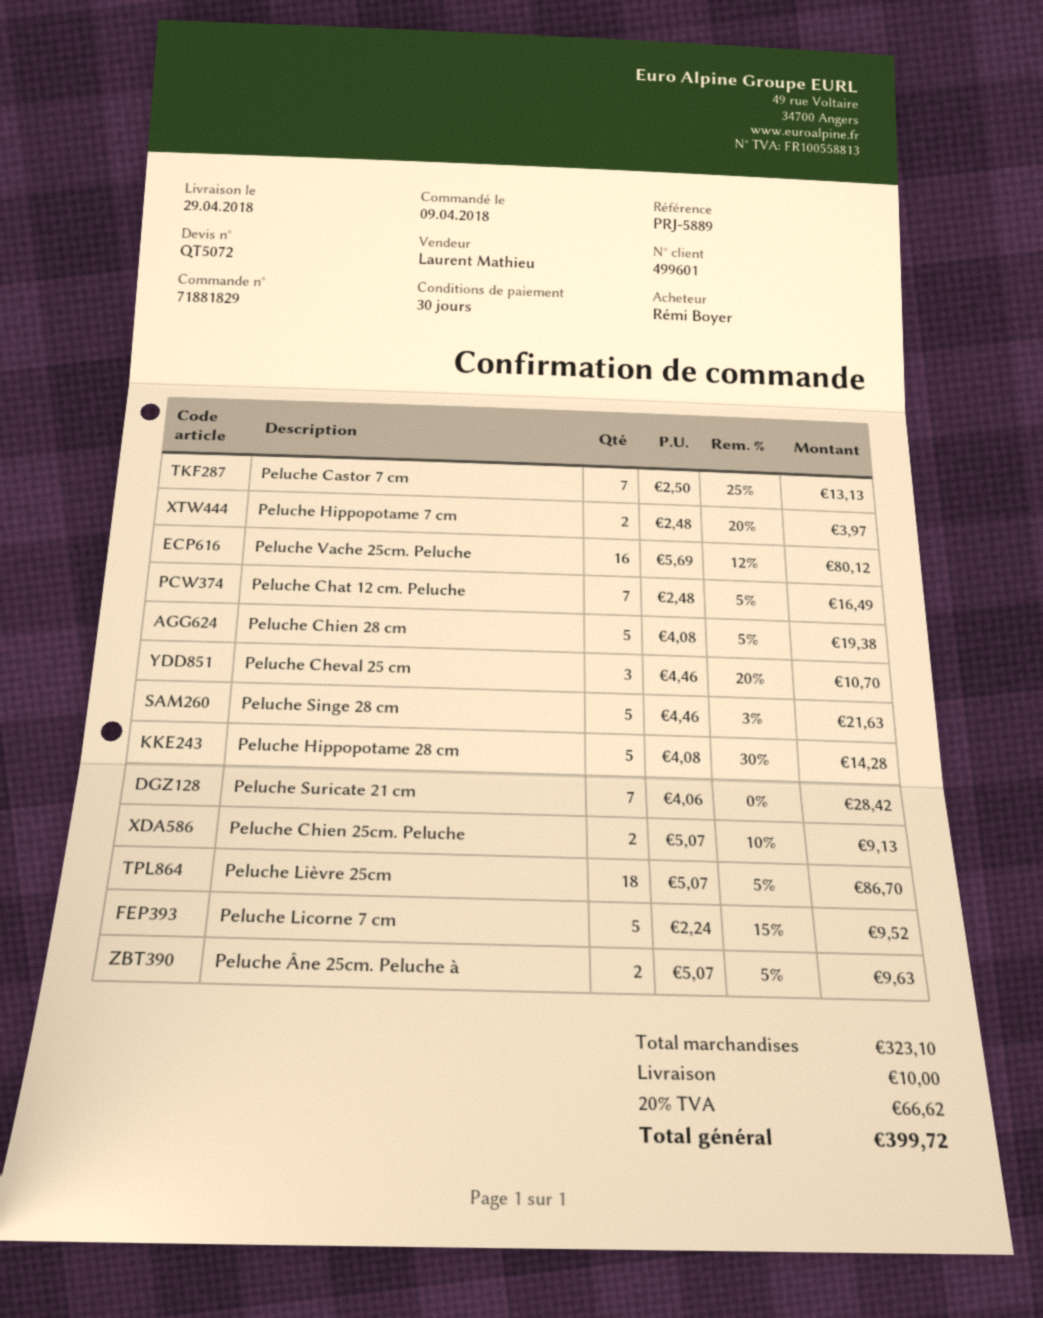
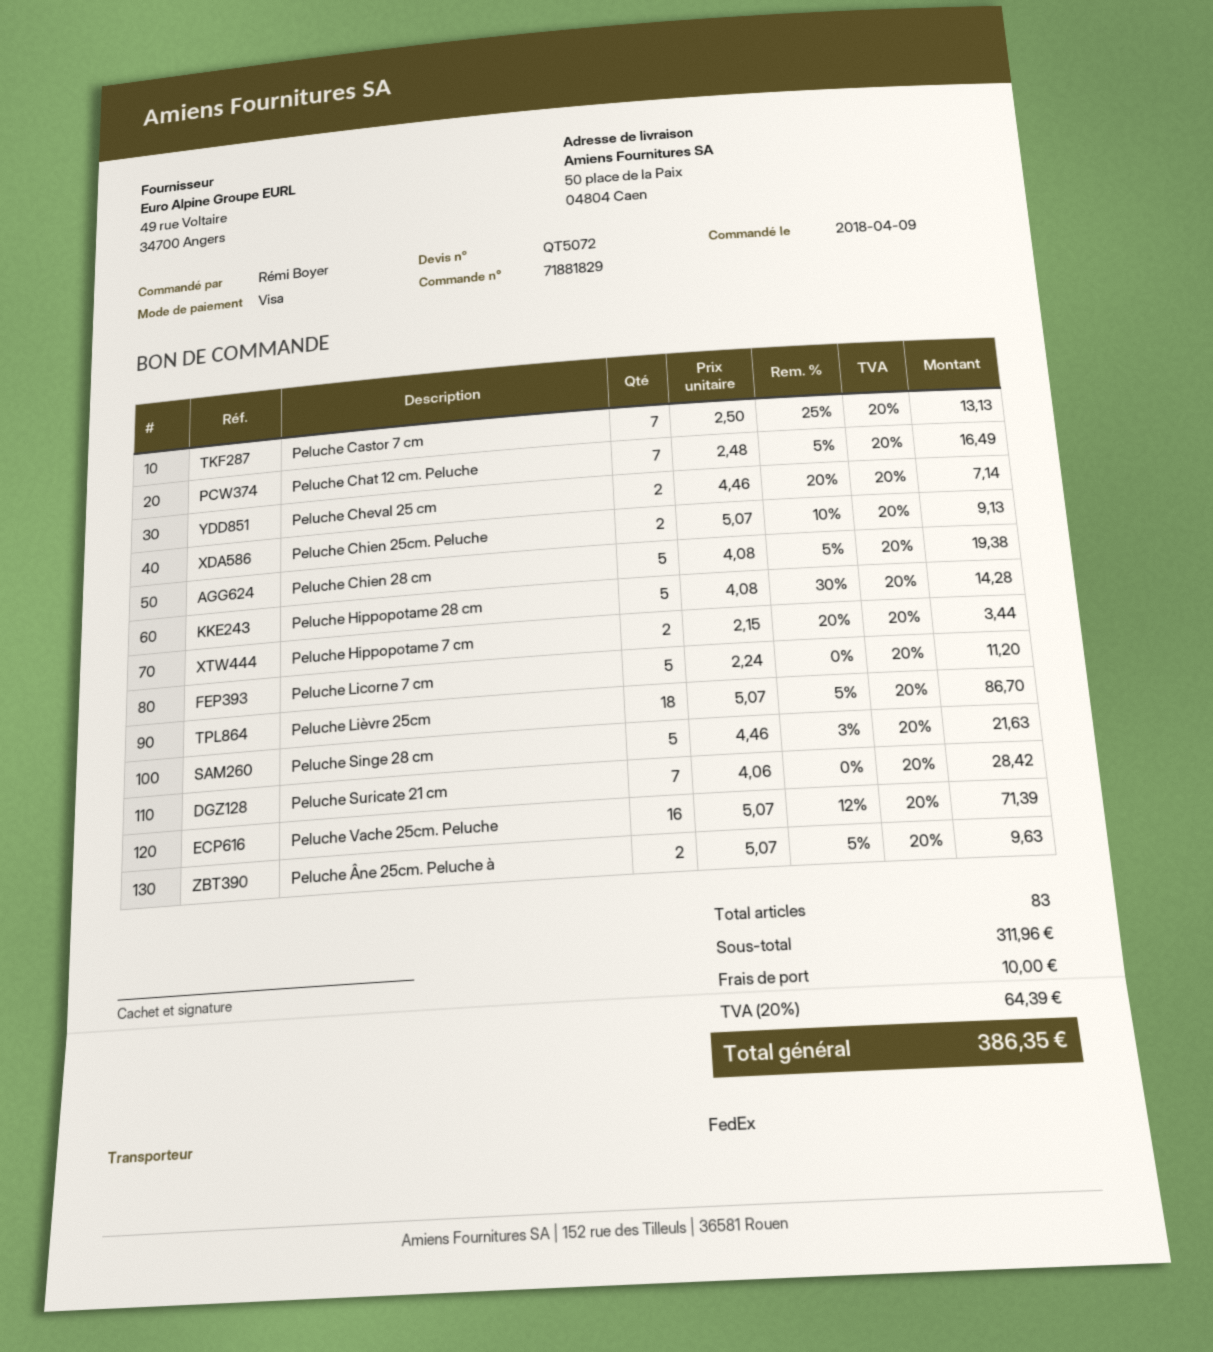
Peluche Hippopotame 7 cm: 2 x 2.48 - 20% = 3.97 -> 2 x 2.15 - 20% = 3.44
Peluche Vache 25cm. Peluche: 16 x 5.69 - 12% = 80.12 -> 16 x 5.07 - 12% = 71.39
Peluche Cheval 25 cm: 3 x 4.46 - 20% = 10.70 -> 2 x 4.46 - 20% = 7.14
Peluche Licorne 7 cm: 5 x 2.24 - 15% = 9.52 -> 5 x 2.24 = 11.20
subtotal: 323.10 -> 311.96
tax: 20% = 66.62 -> 20% = 64.39
total: 399.72 -> 386.35

